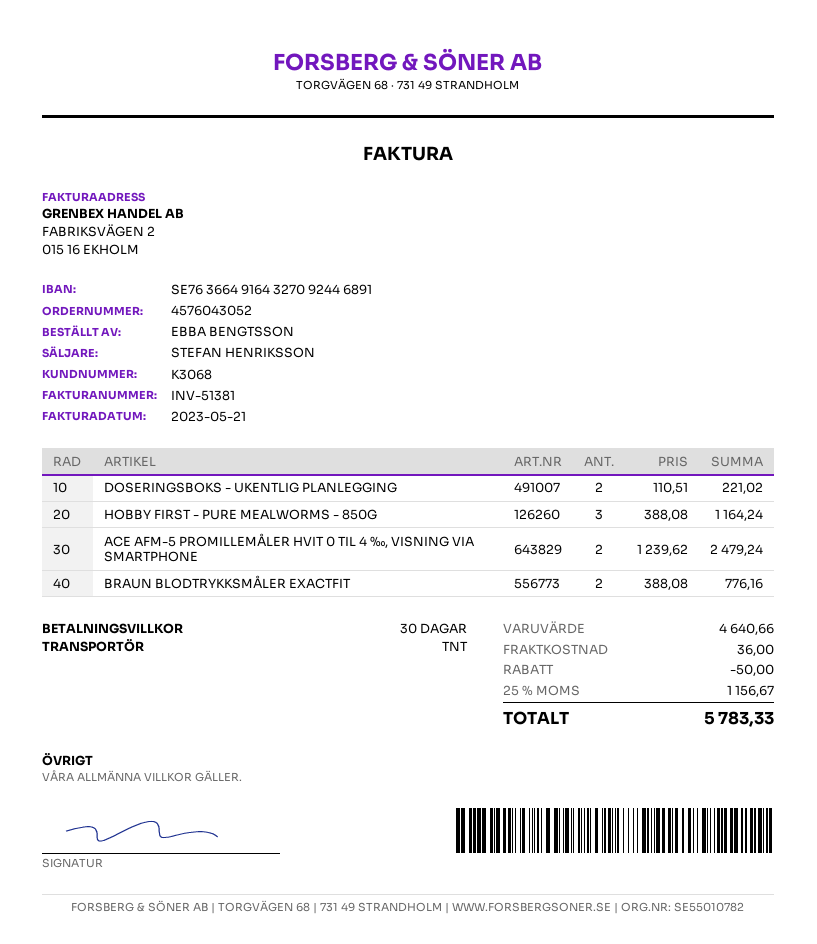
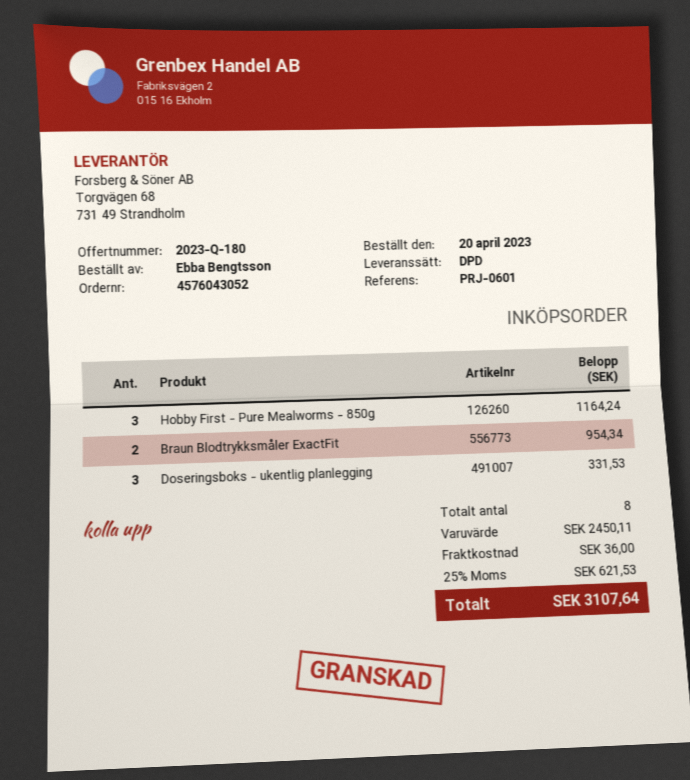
shipping method: TNT -> DPD
DOSERINGSBOKS - UKENTLIG PLANLEGGING: 2 for 221.02 -> 3 for 331.53
ACE AFM-5 PROMILLEMÅLER HVIT 0 TIL 4 ‰, VISNING VIA SMARTPHONE: 2 for 2479.24 -> none
BRAUN BLODTRYKKSMÅLER EXACTFIT: 2 for 776.16 -> 2 for 954.34
subtotal: 4640.66 -> 2450.11
discount: 50.00 -> none
tax: 25% = 1156.67 -> 25% = 621.53
total: 5783.33 -> 3107.64

